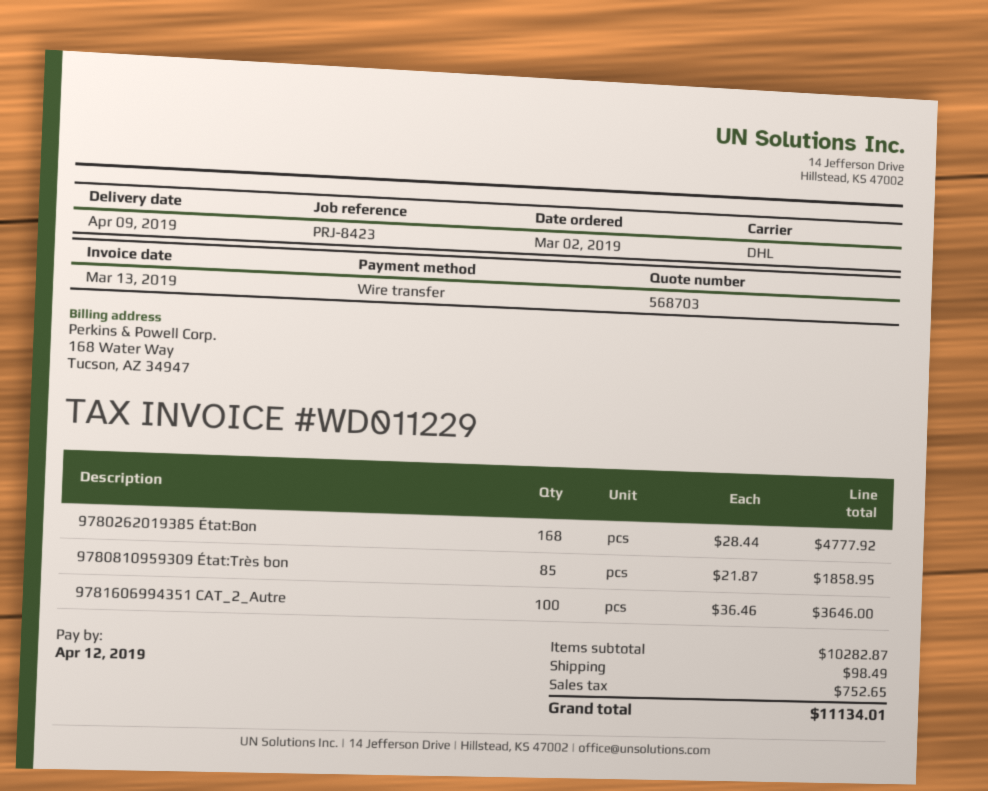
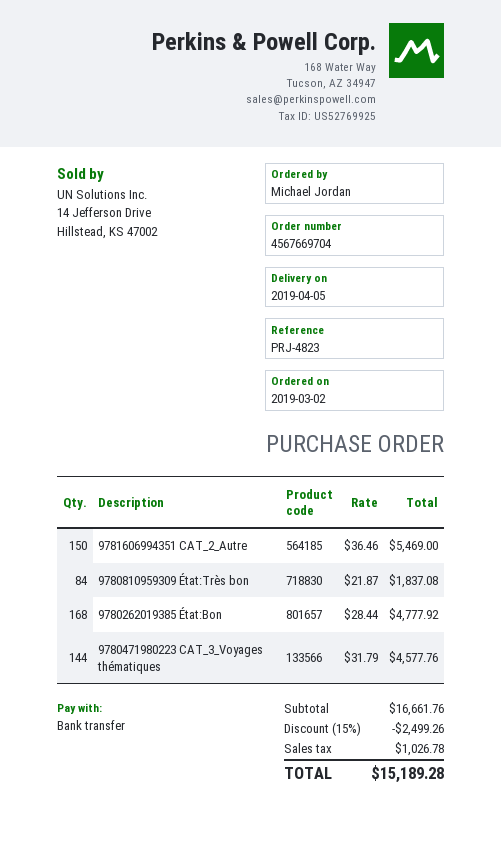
delivery date: 2019-04-09 -> 2019-04-05
reference: PRJ-8423 -> PRJ-4823
9780810959309 État:Très bon: 85 x 21.87 = 1858.95 -> 84 x 21.87 = 1837.08
9781606994351 CAT_2_Autre: 100 x 36.46 = 3646.00 -> 150 x 36.46 = 5469.00
9780471980223 CAT_3_Voyages thématiques: none -> 144 x 31.79 = 4577.76
subtotal: 10282.87 -> 16661.76
discount: none -> 15% = 2499.26
shipping: 98.49 -> none
tax: 752.65 -> 1026.78
total: 11134.01 -> 15189.28

